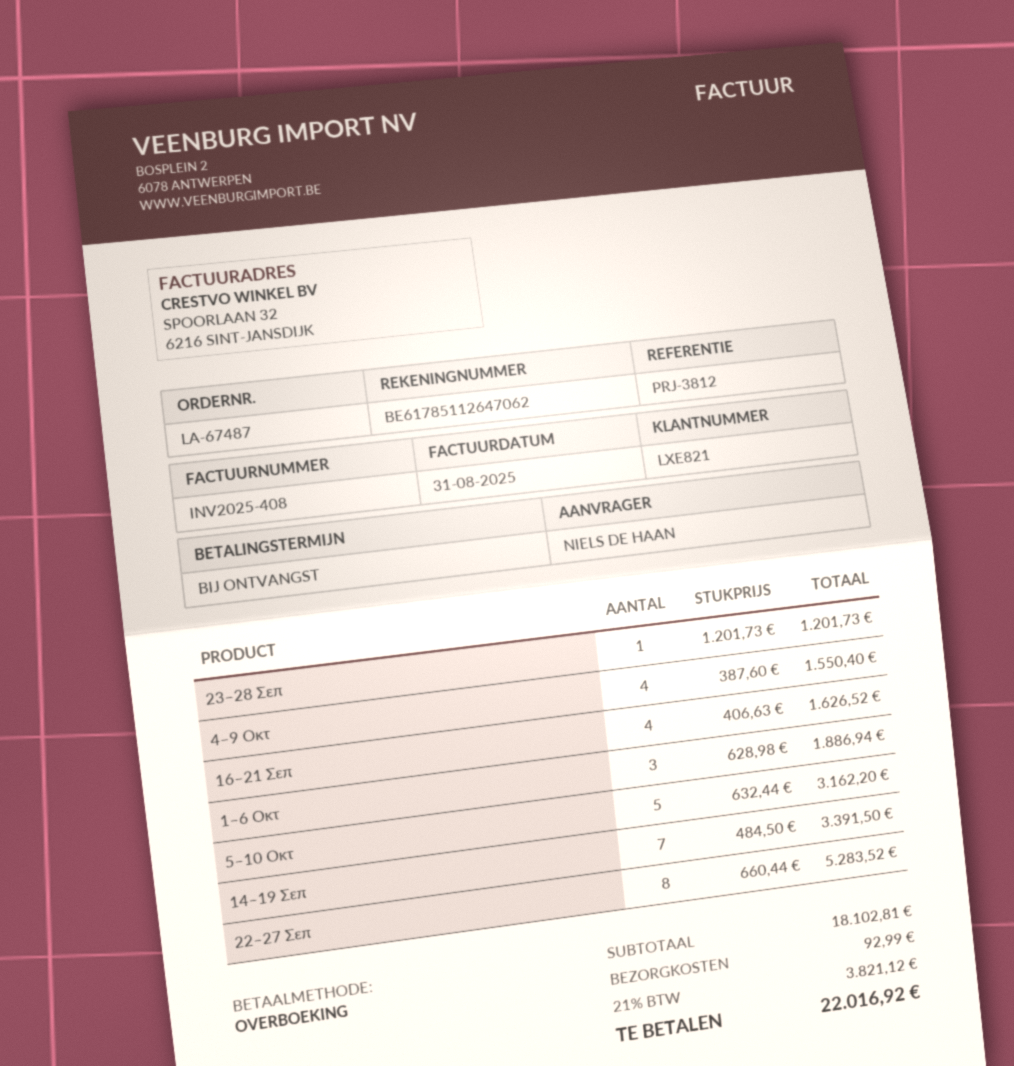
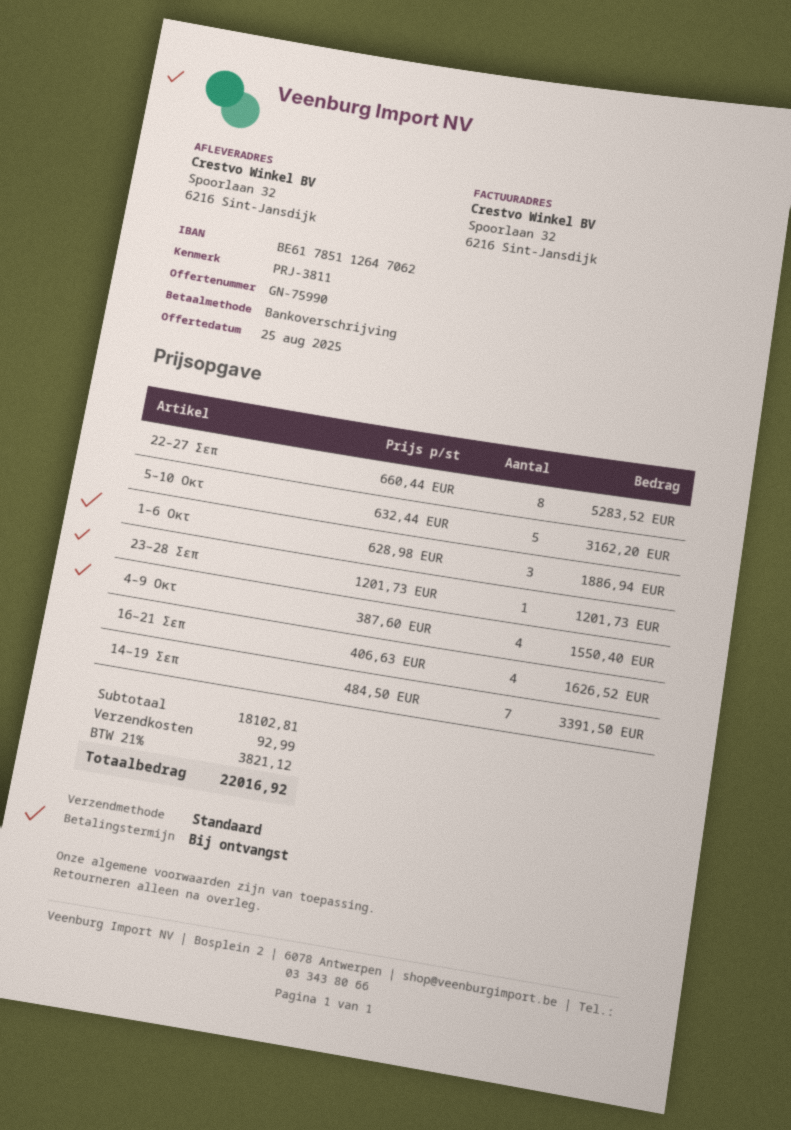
reference: PRJ-3812 -> PRJ-3811

